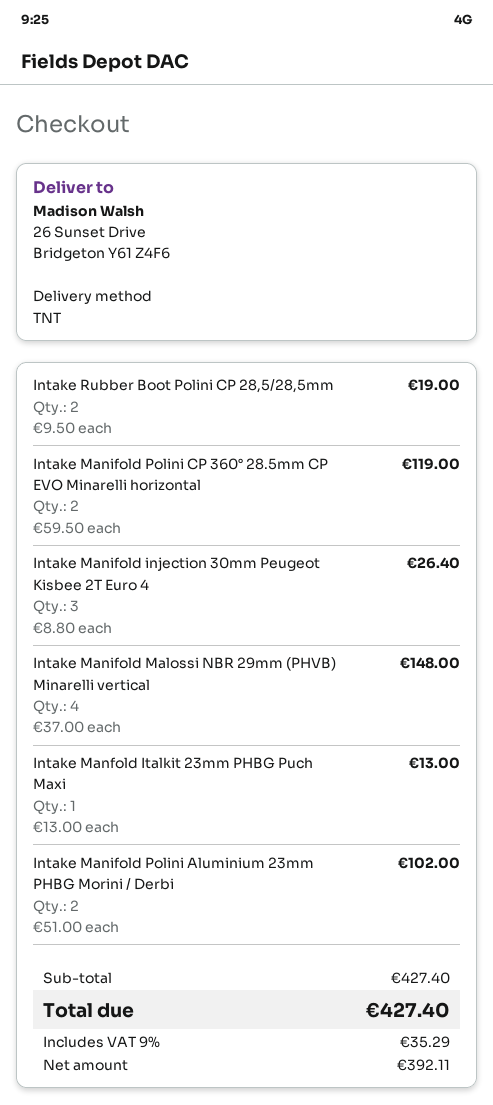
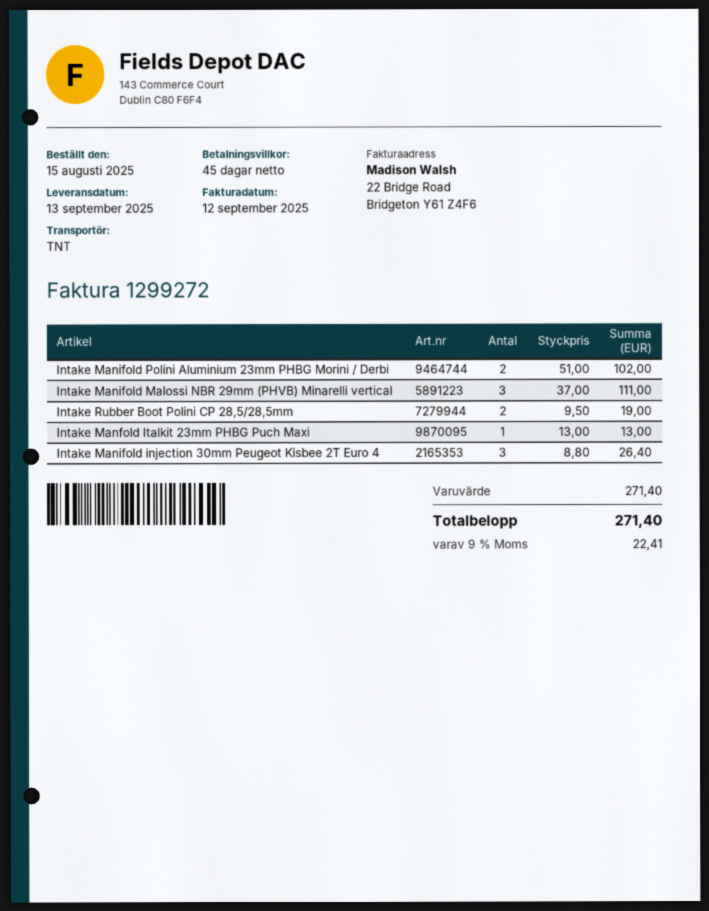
Intake Manifold Polini CP 360° 28.5mm CP EVO Minarelli horizontal: 2 x 59.50 = 119.00 -> none
Intake Manifold Malossi NBR 29mm (PHVB) Minarelli vertical: 4 x 37.00 = 148.00 -> 3 x 37.00 = 111.00
subtotal: 427.40 -> 271.40
tax: 9% = 35.29 -> 9% = 22.41
total: 427.40 -> 271.40

